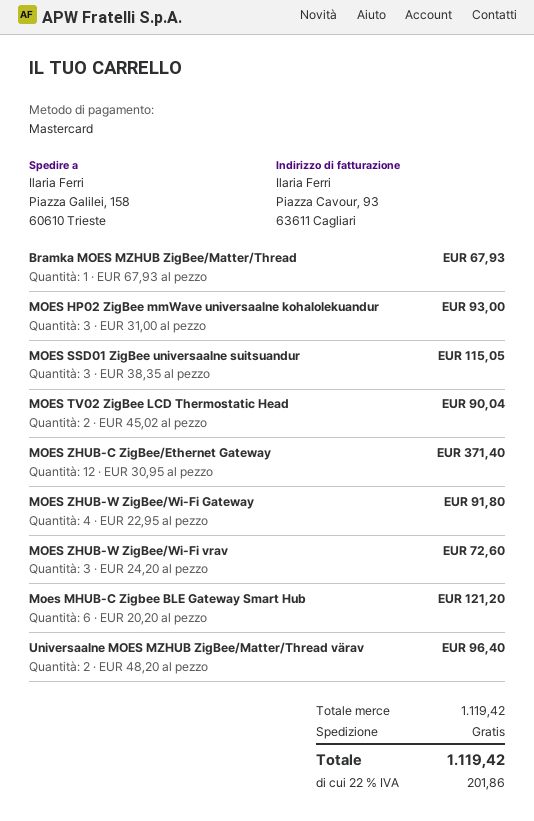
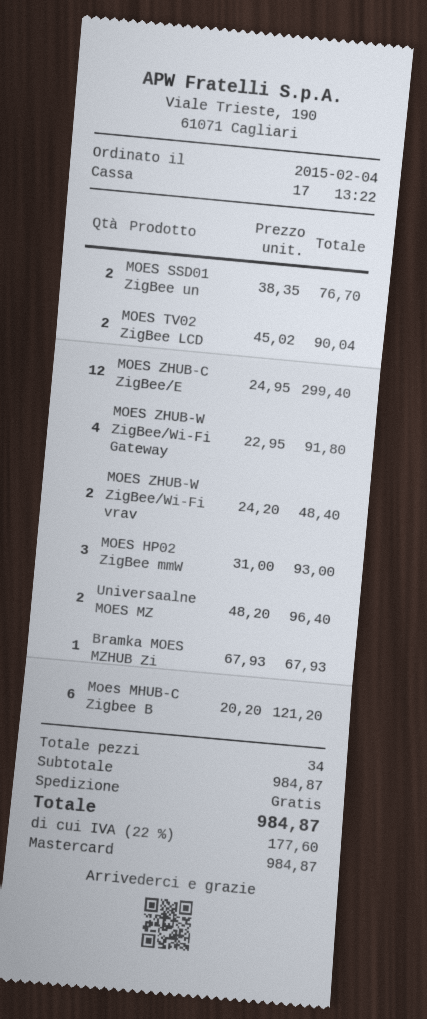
MOES SSD01 ZigBee universaalne suitsuandur: 3 x 38.35 = 115.05 -> 2 x 38.35 = 76.70
MOES ZHUB-C ZigBee/Ethernet Gateway: 12 x 30.95 = 371.40 -> 12 x 24.95 = 299.40
MOES ZHUB-W ZigBee/Wi-Fi vrav: 3 x 24.20 = 72.60 -> 2 x 24.20 = 48.40
subtotal: 1119.42 -> 984.87
tax: 22% = 201.86 -> 22% = 177.60
total: 1119.42 -> 984.87

